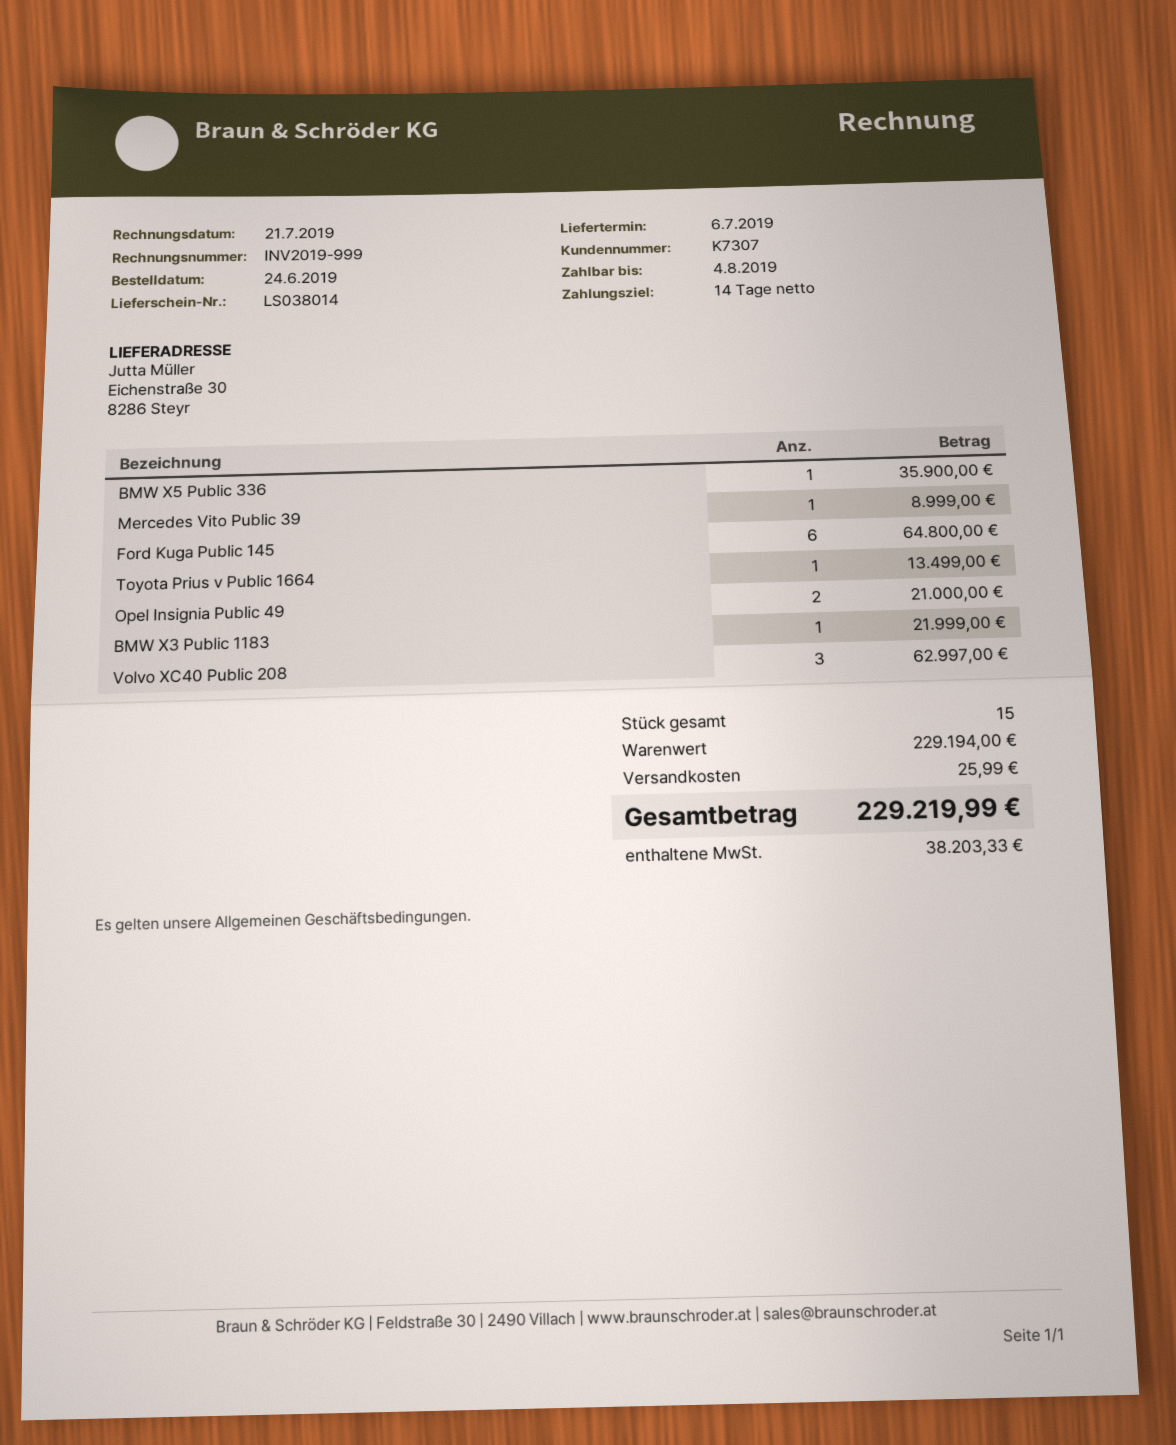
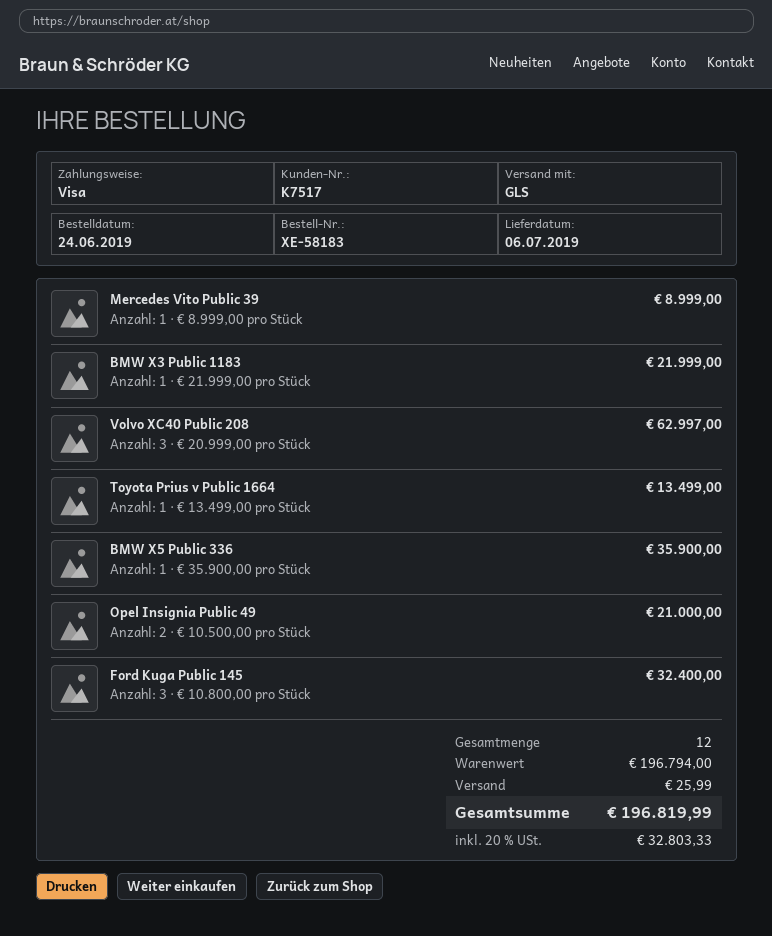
customer number: K7307 -> K7517
Ford Kuga Public 145: 6 for 64800.00 -> 3 for 32400.00
total quantity: 15 -> 12
subtotal: 229194.00 -> 196794.00
tax: 38203.33 -> 32803.33
total: 229219.99 -> 196819.99

